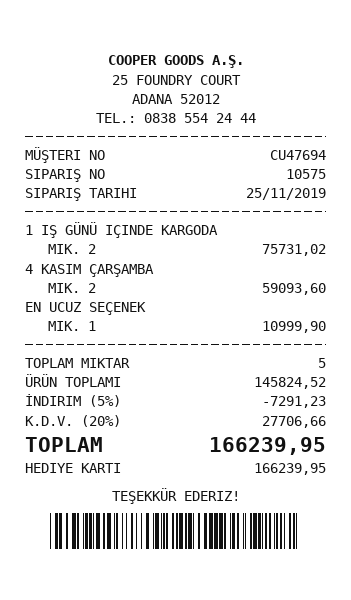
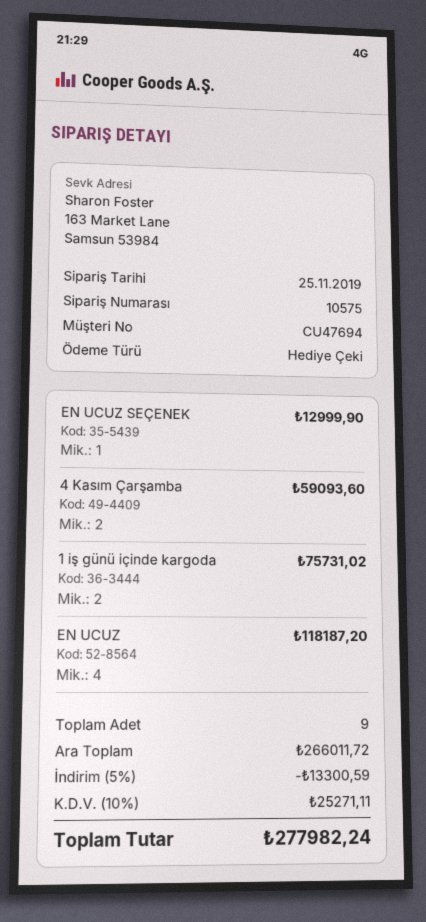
EN UCUZ SEÇENEK: 1 for 10999.90 -> 1 for 12999.90
EN UCUZ: none -> 4 for 118187.20
total quantity: 5 -> 9
subtotal: 145824.52 -> 266011.72
discount: 5% = 7291.23 -> 5% = 13300.59
tax: 20% = 27706.66 -> 10% = 25271.11
total: 166239.95 -> 277982.24

